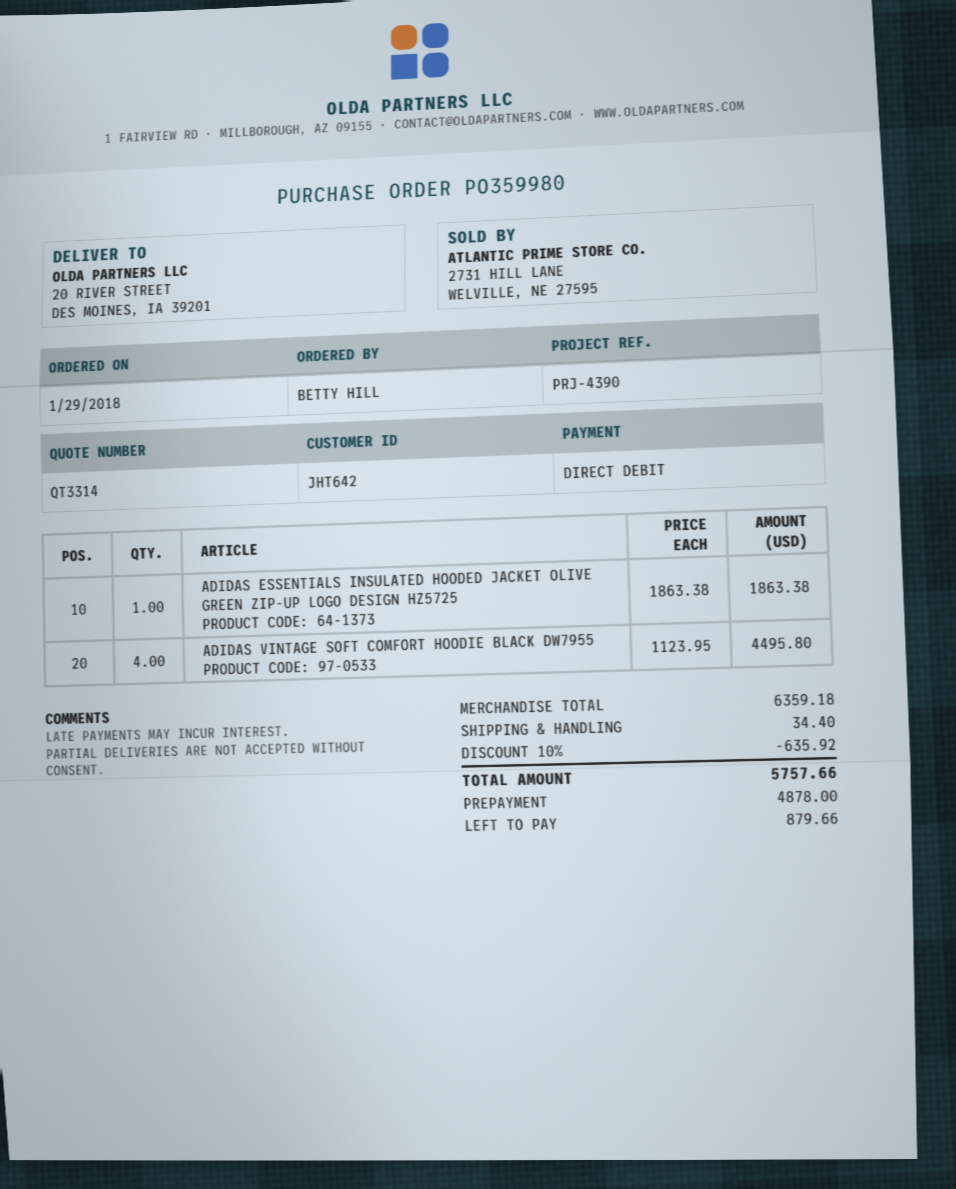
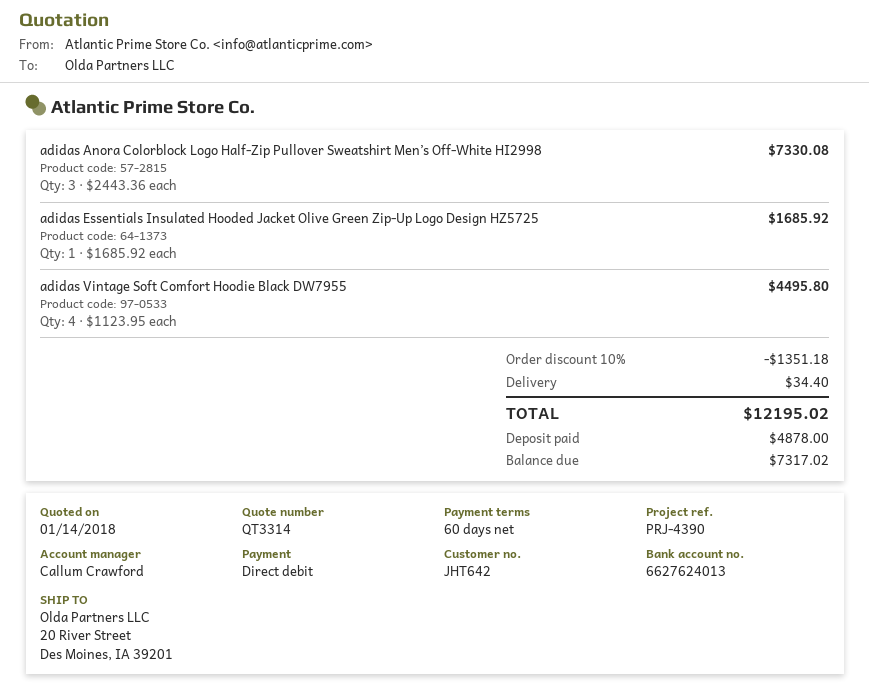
ADIDAS ESSENTIALS INSULATED HOODED JACKET OLIVE GREEN ZIP-UP LOGO DESIGN HZ5725: 1 x 1863.38 = 1863.38 -> 1 x 1685.92 = 1685.92
adidas Anora Colorblock Logo Half-Zip Pullover Sweatshirt Men’s Off-White HI2998: none -> 3 x 2443.36 = 7330.08
discount: 10% = 635.92 -> 10% = 1351.18
total: 5757.66 -> 12195.02
balance: 879.66 -> 7317.02

